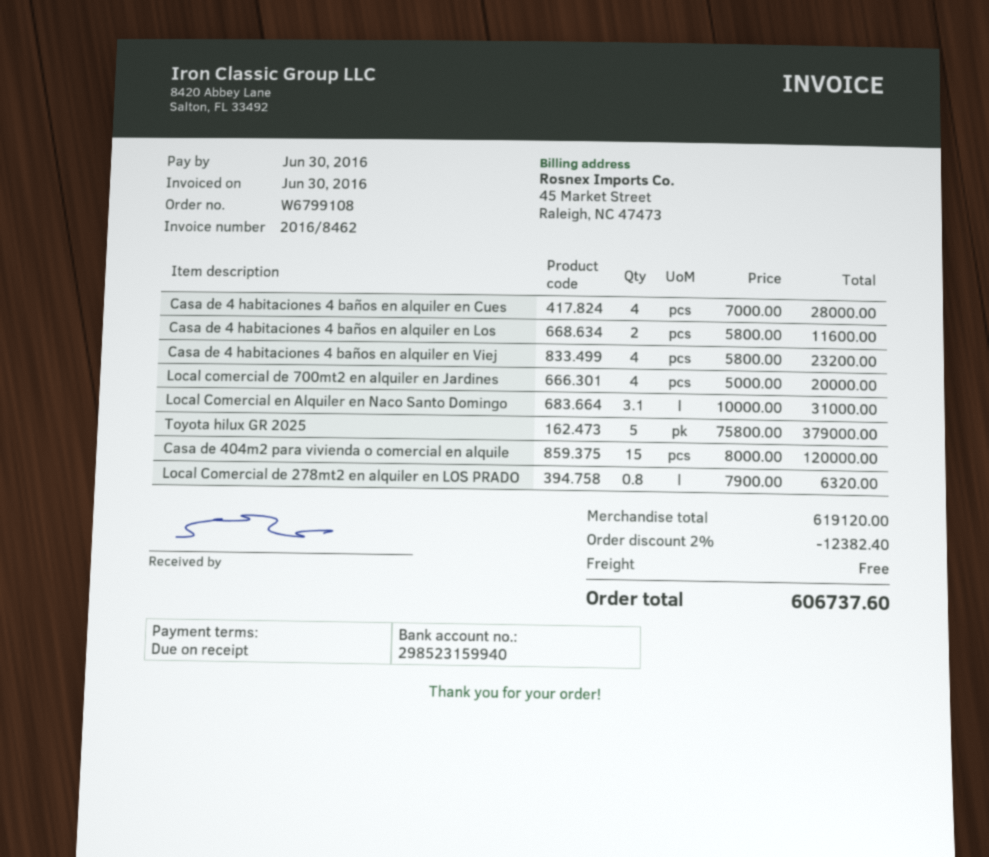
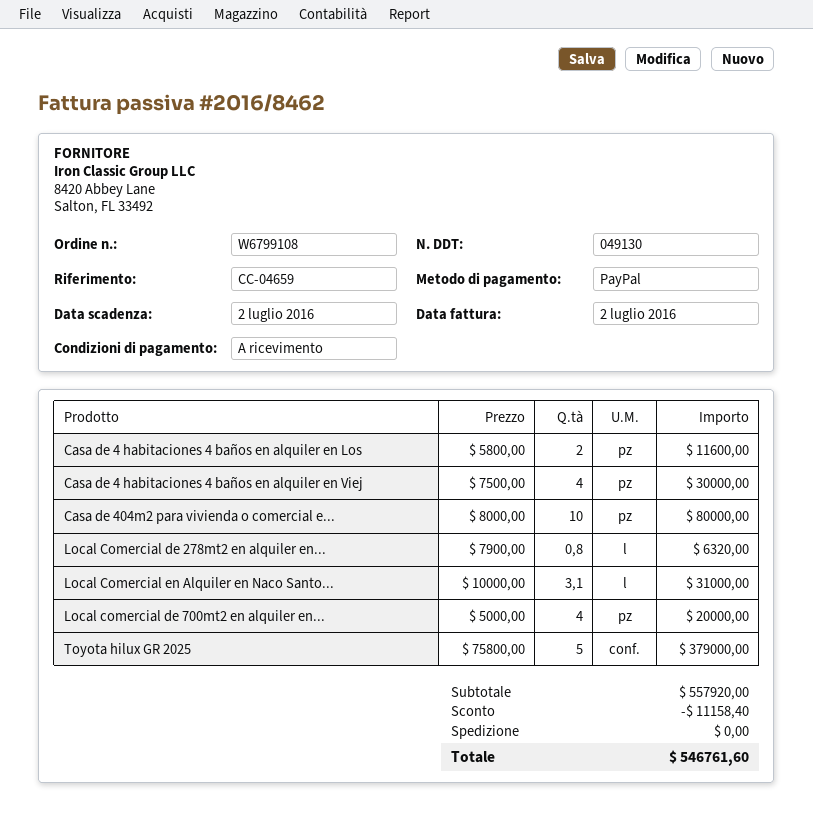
invoice date: 2016-06-30 -> 2016-07-02
due date: 2016-06-30 -> 2016-07-02
Casa de 4 habitaciones 4 baños en alquiler en Cues: 4 x 7000.00 = 28000.00 -> none
Casa de 4 habitaciones 4 baños en alquiler en Viej: 4 x 5800.00 = 23200.00 -> 4 x 7500.00 = 30000.00
Casa de 404m2 para vivienda o comercial en alquile: 15 x 8000.00 = 120000.00 -> 10 x 8000.00 = 80000.00
subtotal: 619120.00 -> 557920.00
discount: 12382.40 -> 11158.40
total: 606737.60 -> 546761.60

